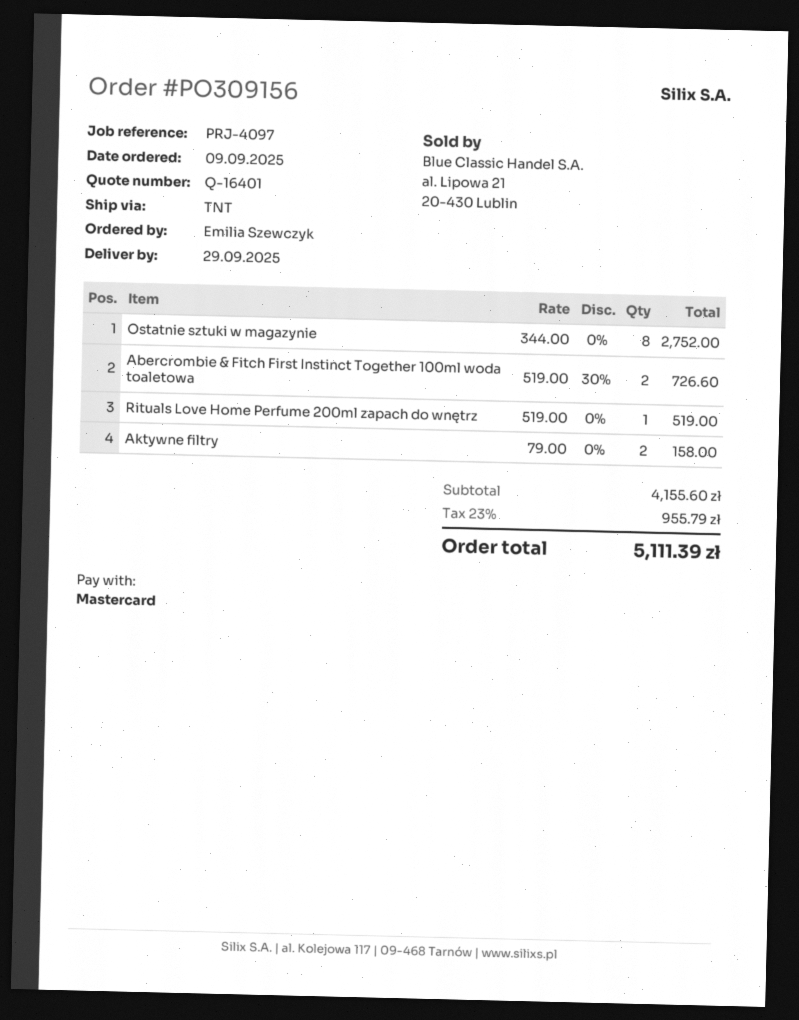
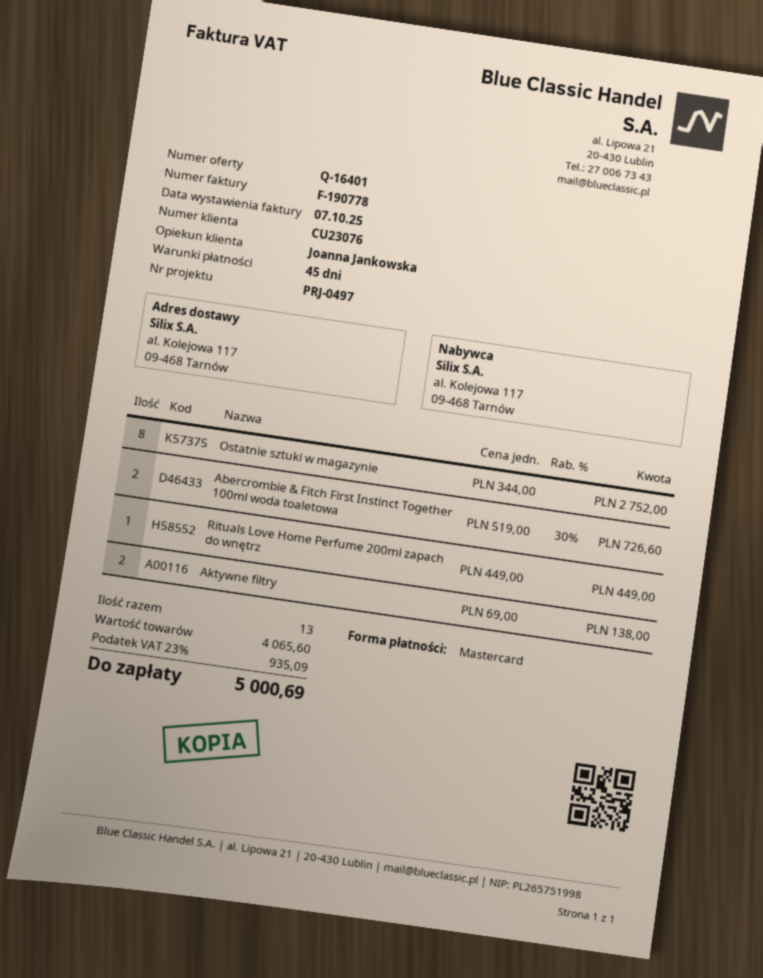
reference: PRJ-4097 -> PRJ-0497
Rituals Love Home Perfume 200ml zapach do wnętrz: 1 x 519.00 = 519.00 -> 1 x 449.00 = 449.00
Aktywne filtry: 2 x 79.00 = 158.00 -> 2 x 69.00 = 138.00
subtotal: 4155.60 -> 4065.60
tax: 23% = 955.79 -> 23% = 935.09
total: 5111.39 -> 5000.69

